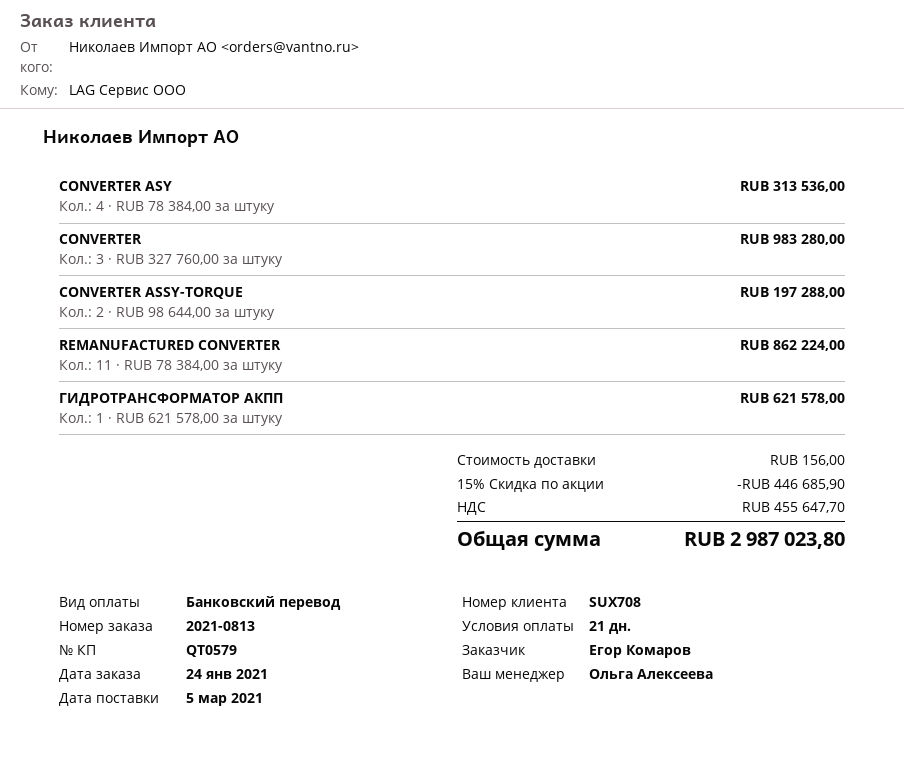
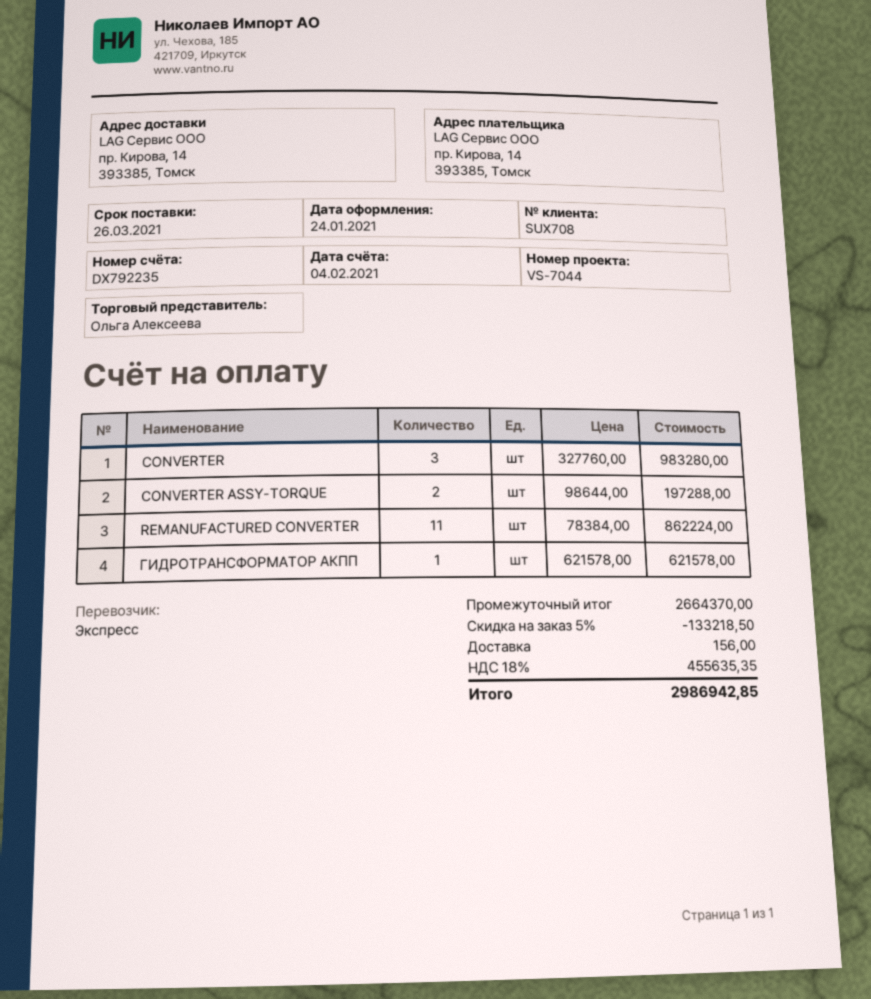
delivery date: 2021-03-05 -> 2021-03-26
CONVERTER ASY: 4 x 78384.00 = 313536.00 -> none
discount: 15% = 446685.90 -> 5% = 133218.50
tax: 455647.70 -> 455635.35
total: 2987023.80 -> 2986942.85

